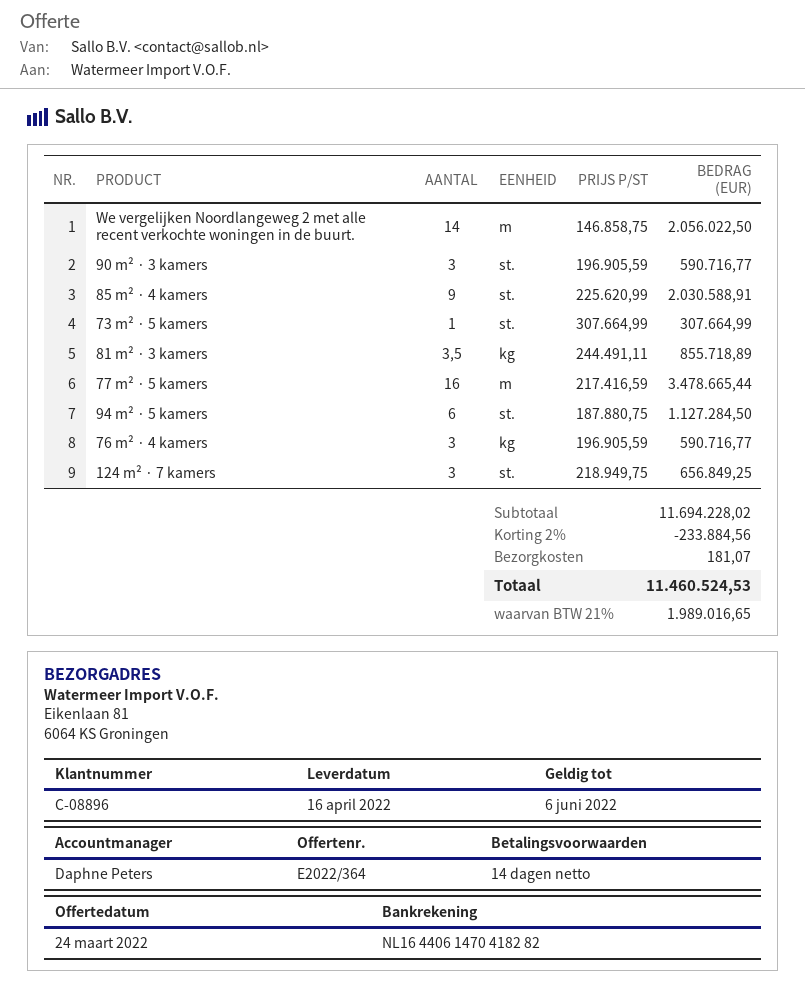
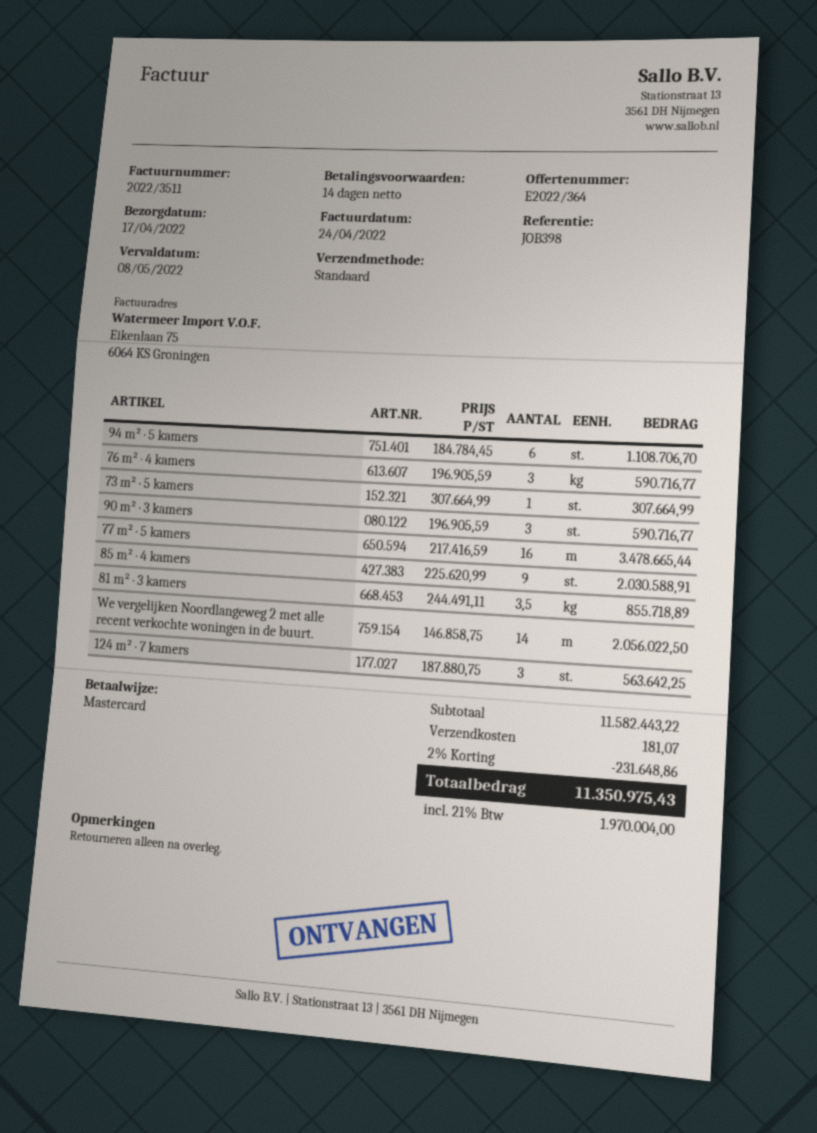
delivery date: 2022-04-16 -> 2022-04-17
94 m² · 5 kamers: 6 x 187880.75 = 1127284.50 -> 6 x 184784.45 = 1108706.70
124 m² · 7 kamers: 3 x 218949.75 = 656849.25 -> 3 x 187880.75 = 563642.25
subtotal: 11694228.02 -> 11582443.22
discount: 2% = 233884.56 -> 2% = 231648.86
tax: 21% = 1989016.65 -> 21% = 1970004.00
total: 11460524.53 -> 11350975.43

